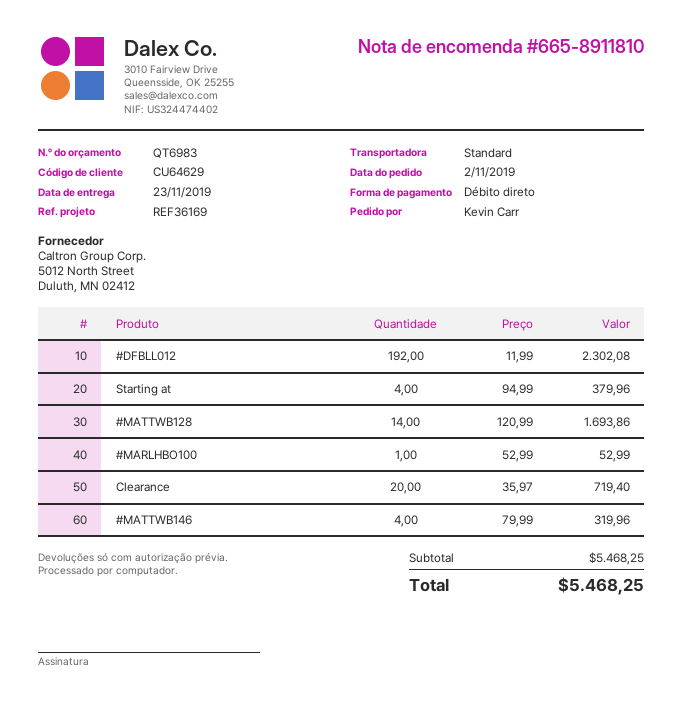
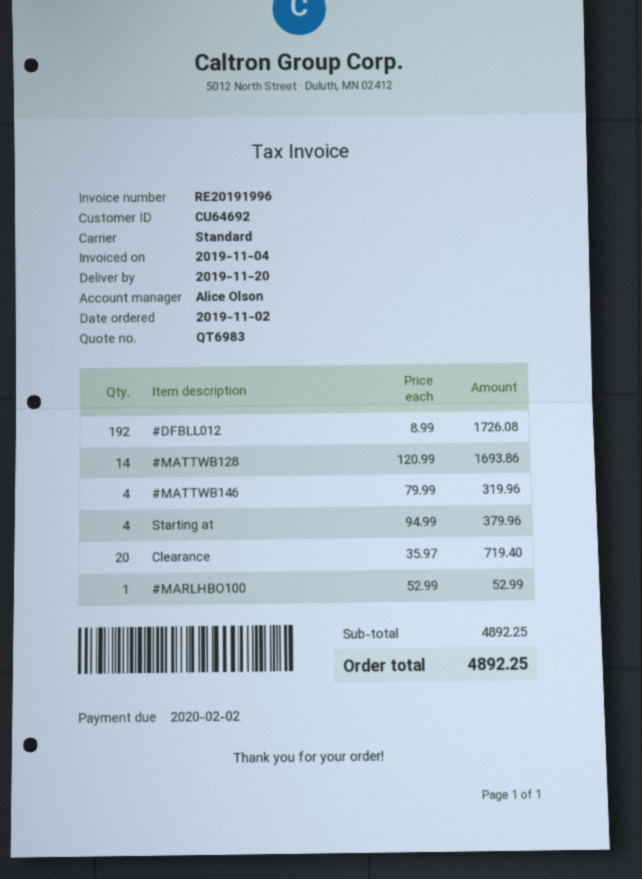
delivery date: 2019-11-23 -> 2019-11-20
customer number: CU64629 -> CU64692
#DFBLL012: 192 x 11.99 = 2302.08 -> 192 x 8.99 = 1726.08
subtotal: 5468.25 -> 4892.25
total: 5468.25 -> 4892.25

